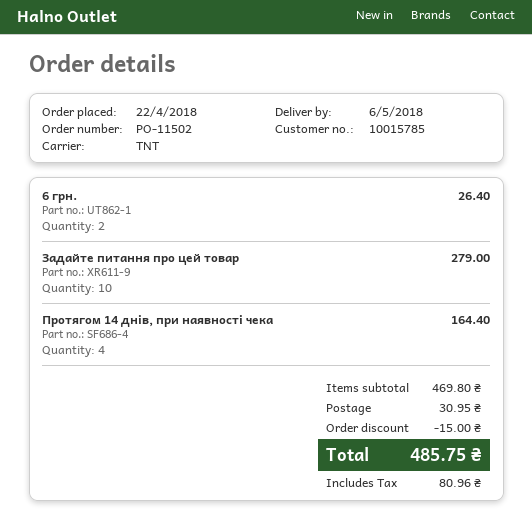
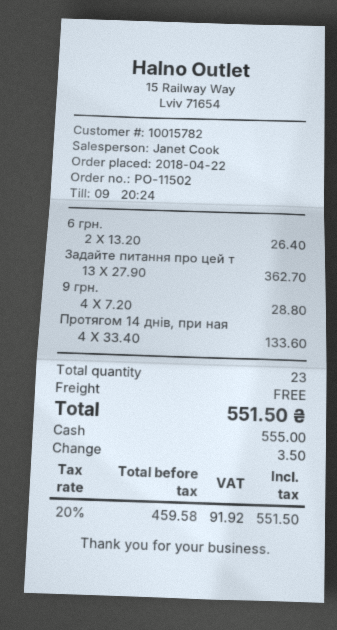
customer number: 10015785 -> 10015782
Задайте питання про цей товар: 10 for 279.00 -> 13 for 362.70
Протягом 14 днів, при наявності чека: 4 for 164.40 -> 4 for 133.60
9 грн.: none -> 4 for 28.80
discount: 15.00 -> none
shipping: 30.95 -> 0.00
tax: 80.96 -> 91.92
total: 485.75 -> 551.50

